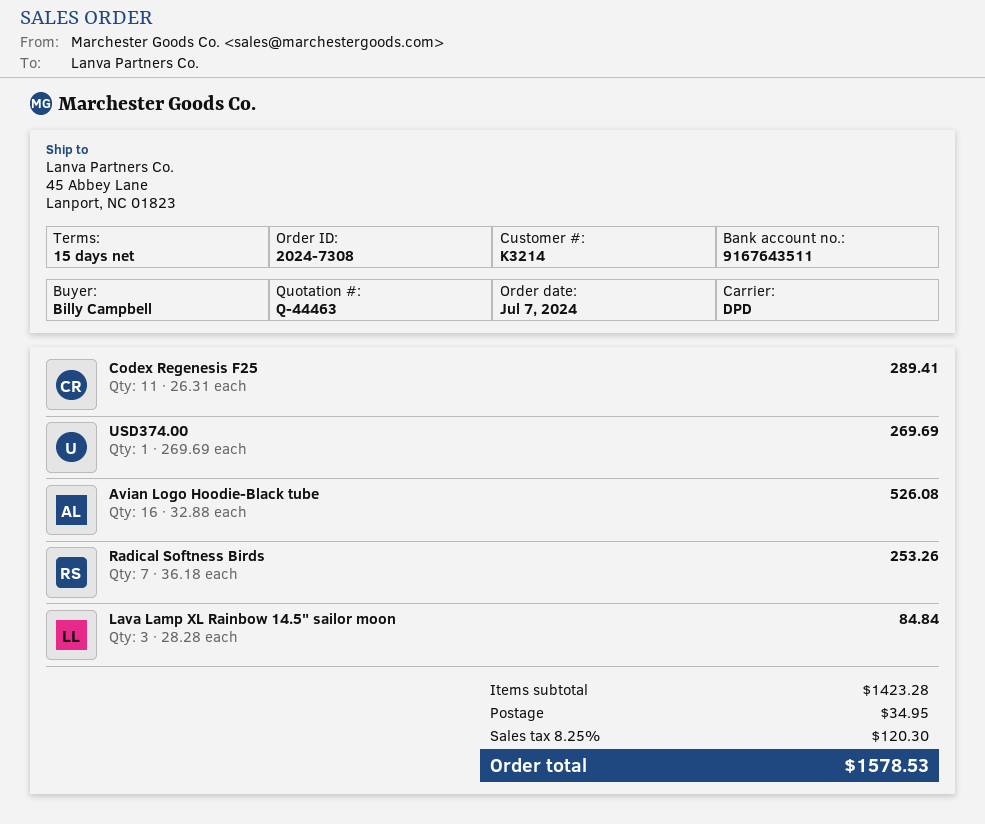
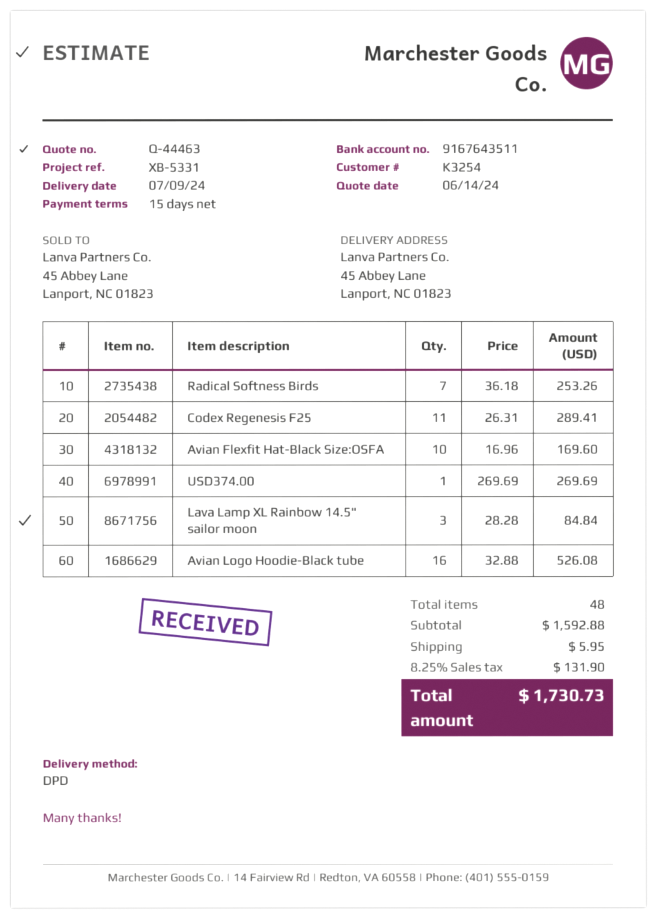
customer number: K3214 -> K3254
Avian Flexfit Hat-Black Size:OSFA: none -> 10 x 16.96 = 169.60
subtotal: 1423.28 -> 1592.88
shipping: 34.95 -> 5.95
tax: 8.25% = 120.30 -> 8.25% = 131.90
total: 1578.53 -> 1730.73

